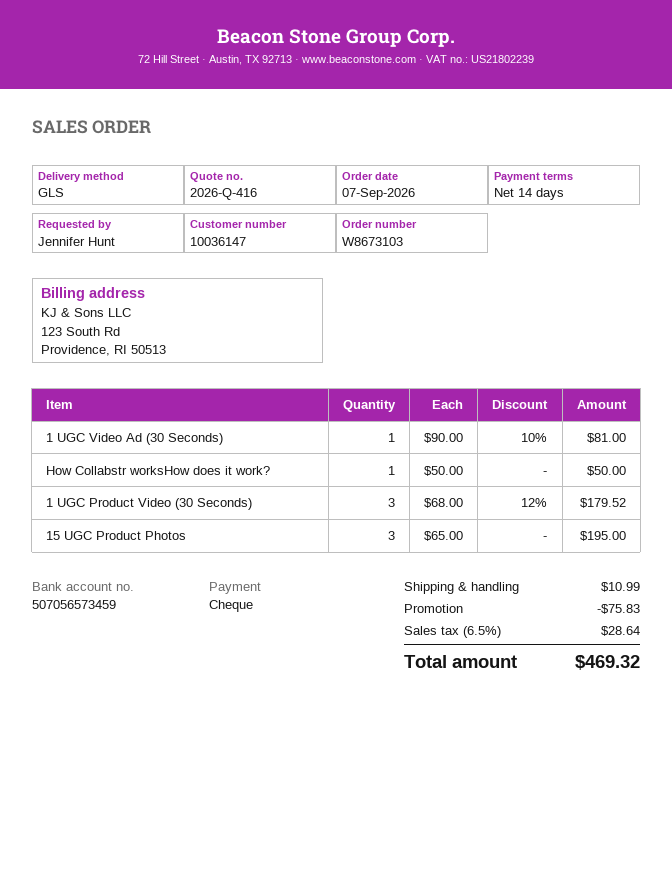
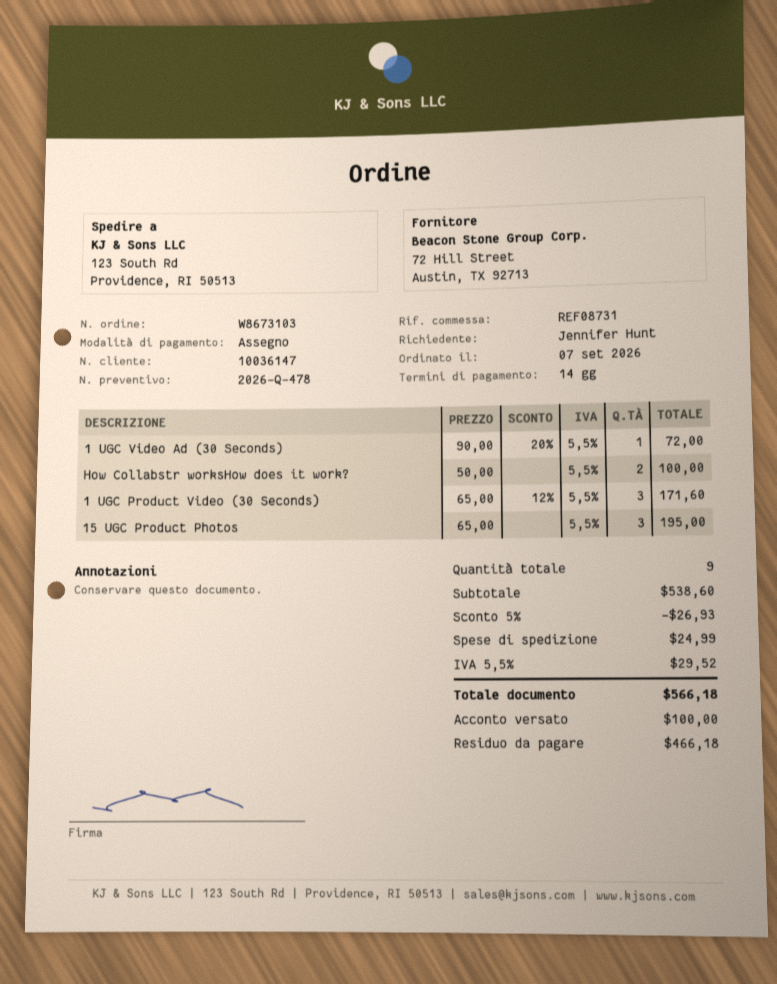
quote number: 2026-Q-416 -> 2026-Q-478
1 UGC Video Ad (30 Seconds): 1 x 90.00 - 10% = 81.00 -> 1 x 90.00 - 20% = 72.00
How Collabstr worksHow does it work?: 1 x 50.00 = 50.00 -> 2 x 50.00 = 100.00
1 UGC Product Video (30 Seconds): 3 x 68.00 - 12% = 179.52 -> 3 x 65.00 - 12% = 171.60
discount: 75.83 -> 26.93
shipping: 10.99 -> 24.99
tax: 6.5% = 28.64 -> 5.5% = 29.52
total: 469.32 -> 566.18

